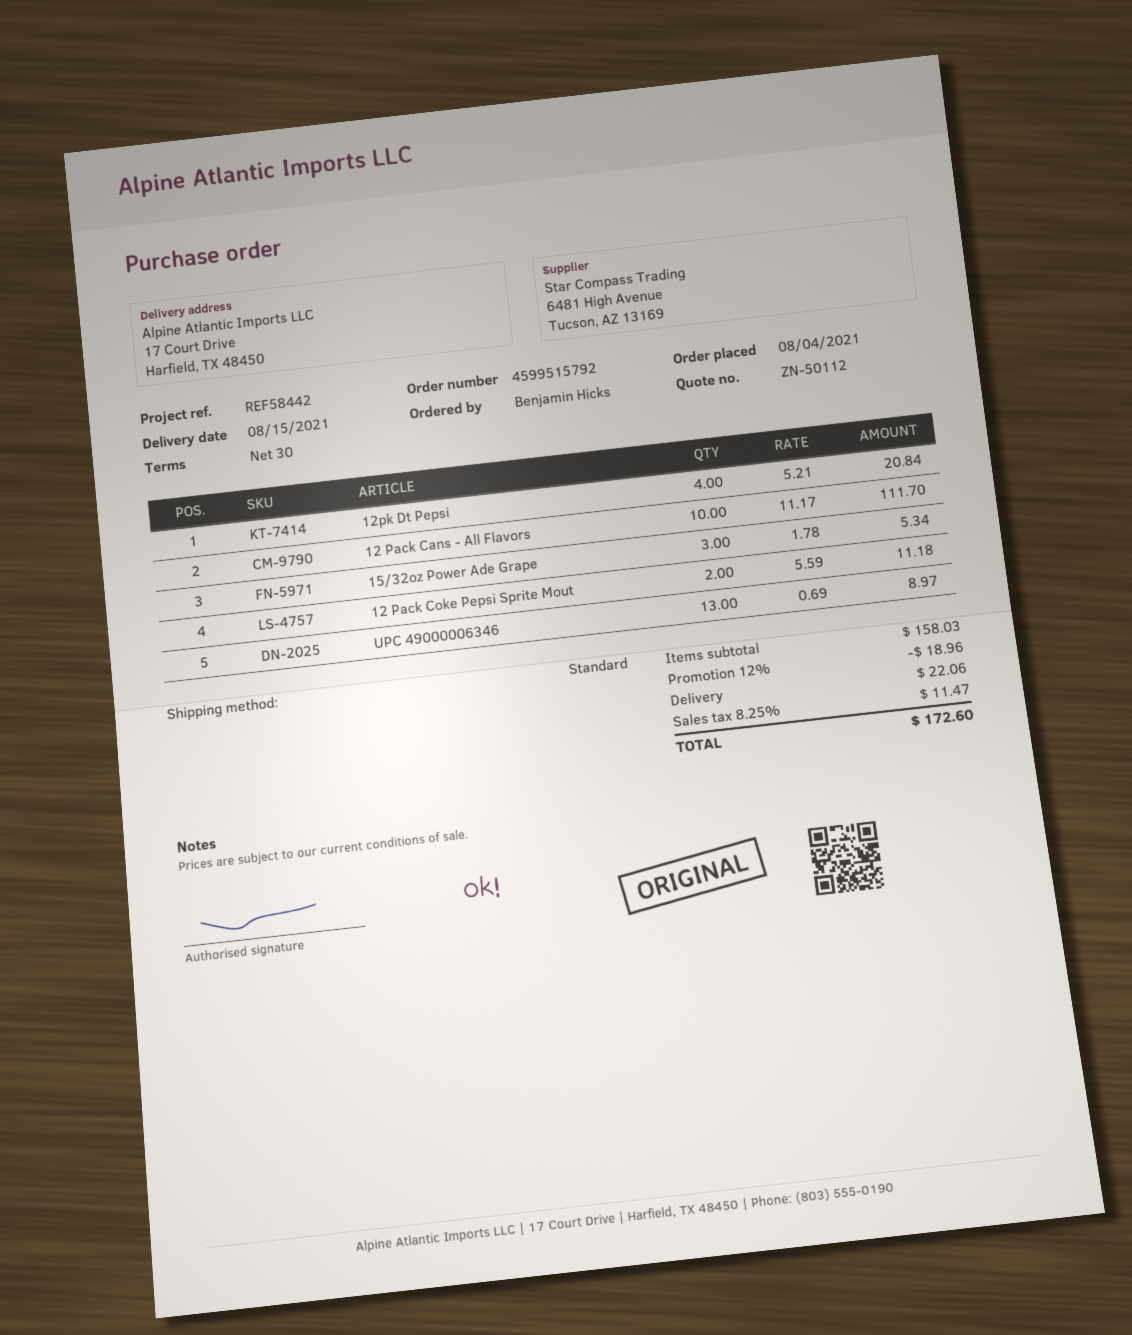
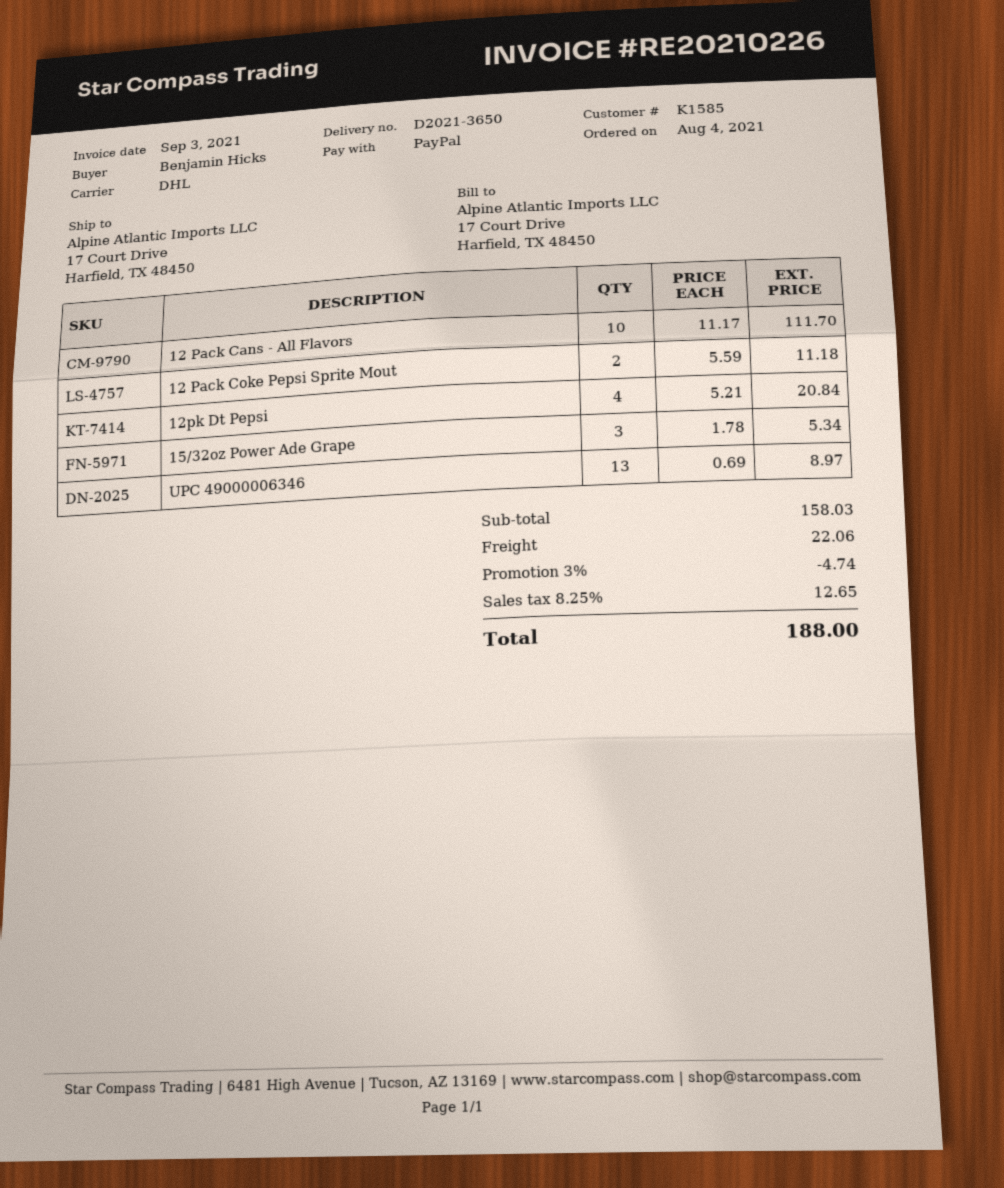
shipping method: standard -> DHL
discount: 12% = 18.96 -> 3% = 4.74
tax: 8.25% = 11.47 -> 8.25% = 12.65
total: 172.60 -> 188.00

